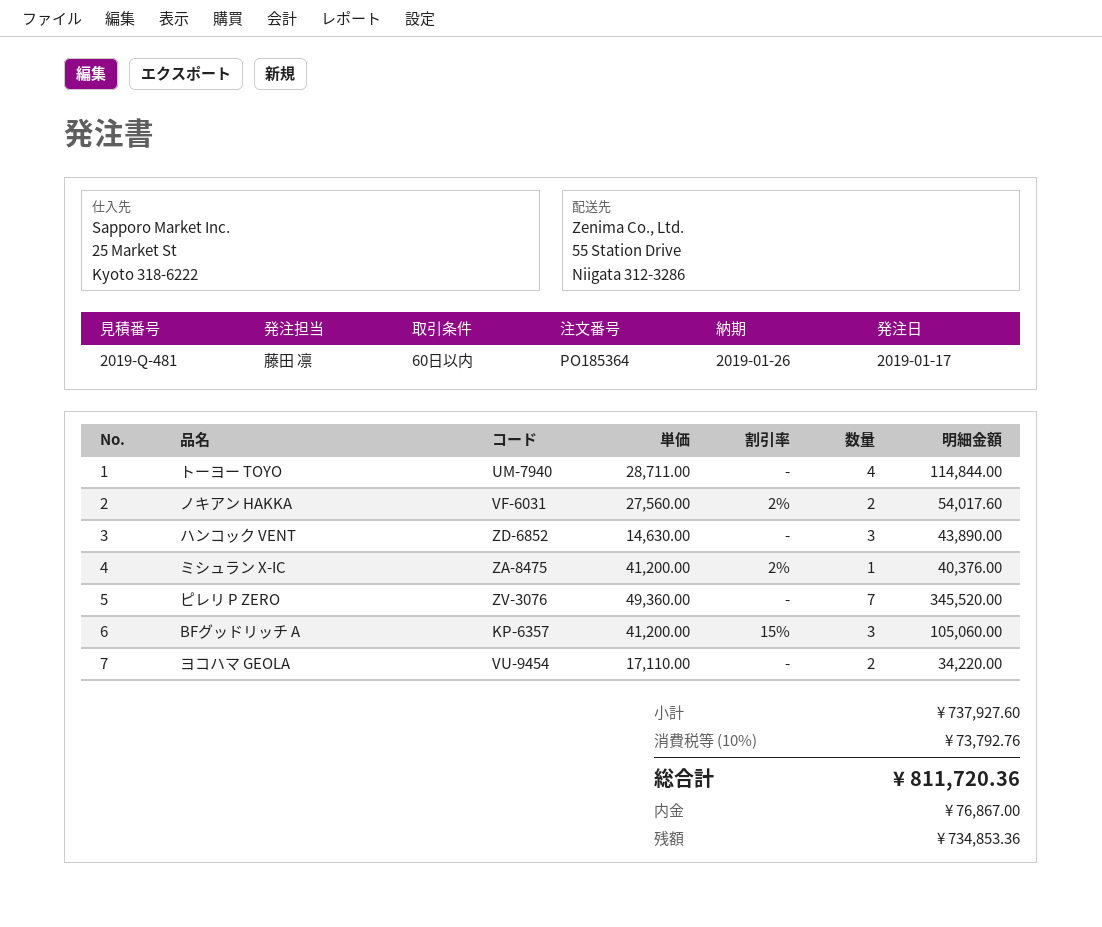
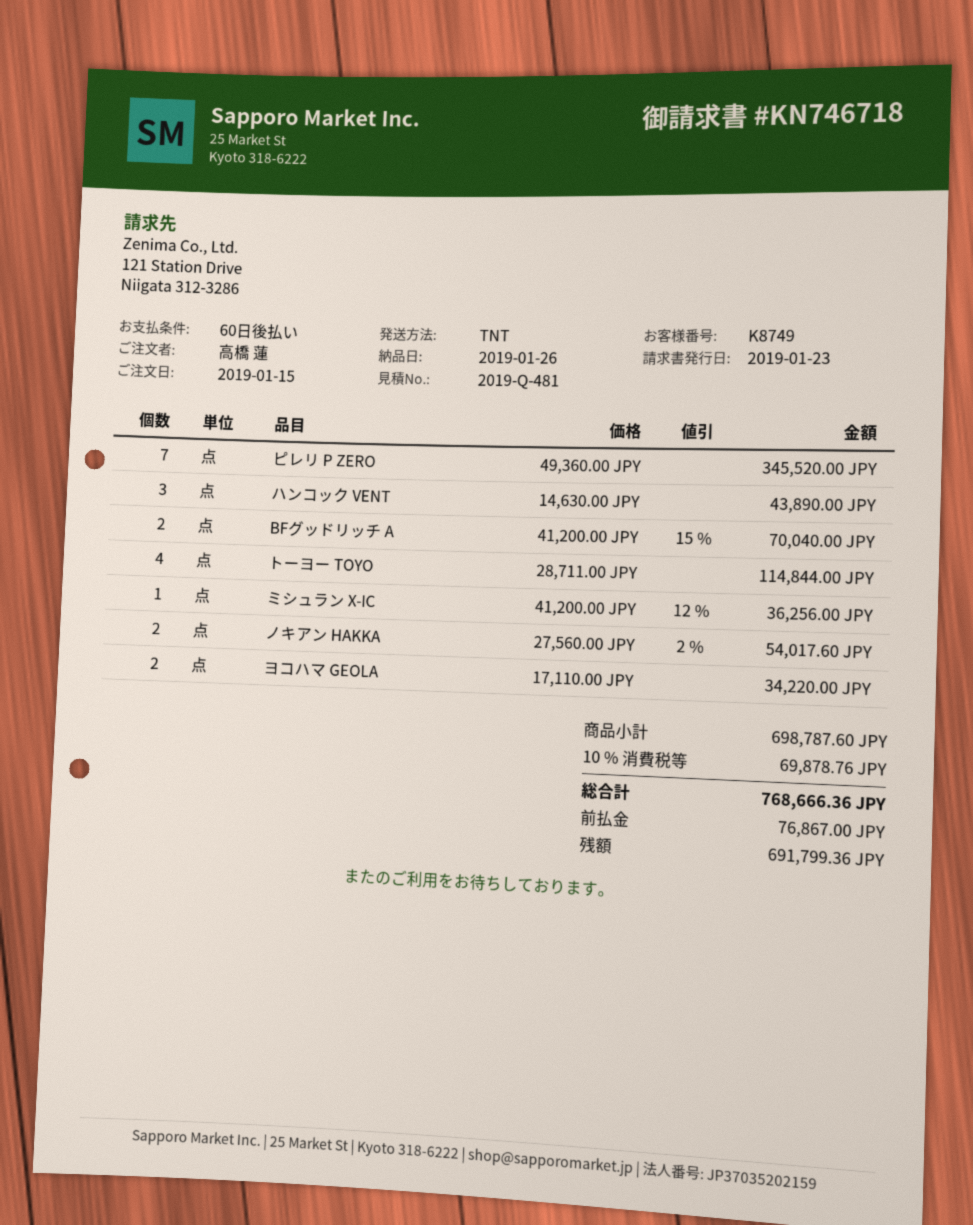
order date: 2019-01-17 -> 2019-01-15
ordered by: 藤田 凛 -> 高橋 蓮
ミシュラン X-IC: 1 x 41200.00 - 2% = 40376.00 -> 1 x 41200.00 - 12% = 36256.00
BFグッドリッチ A: 3 x 41200.00 - 15% = 105060.00 -> 2 x 41200.00 - 15% = 70040.00
subtotal: 737927.60 -> 698787.60
tax: 10% = 73792.76 -> 10% = 69878.76
total: 811720.36 -> 768666.36
balance: 734853.36 -> 691799.36

